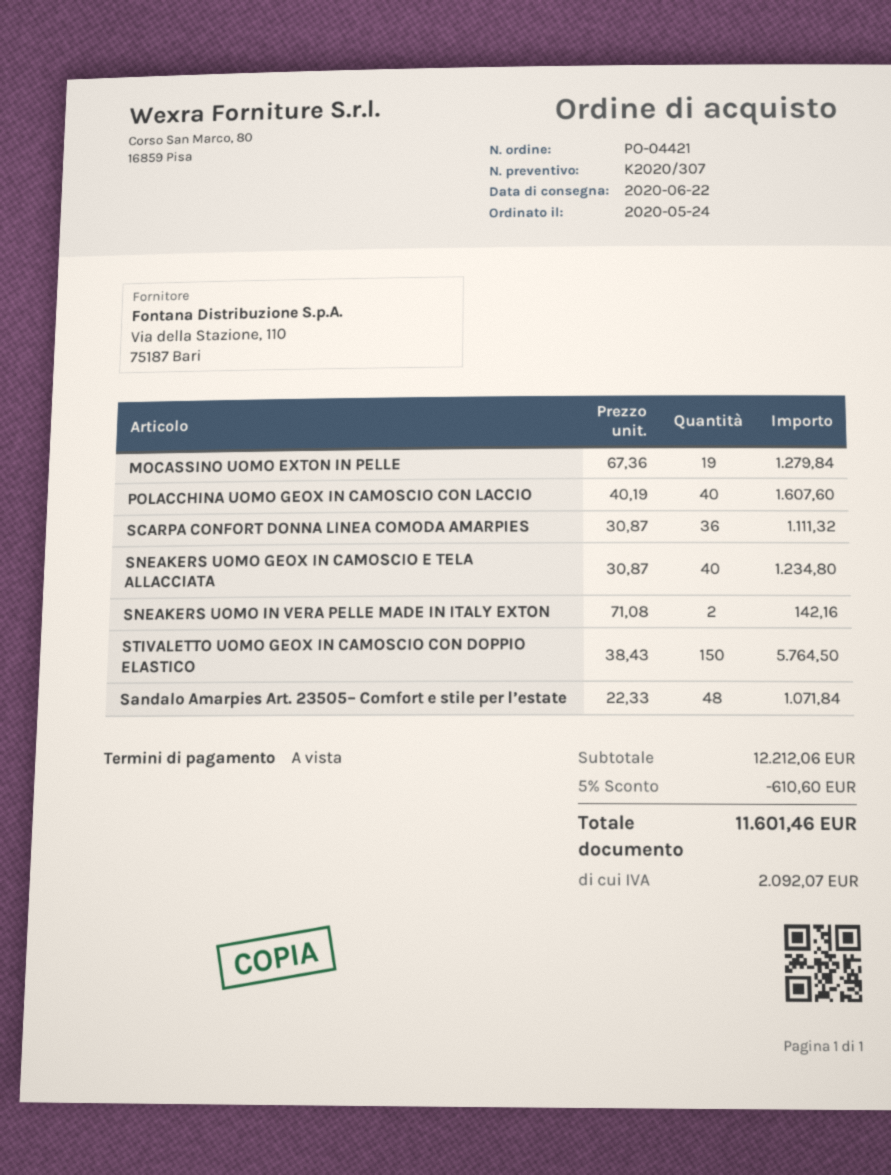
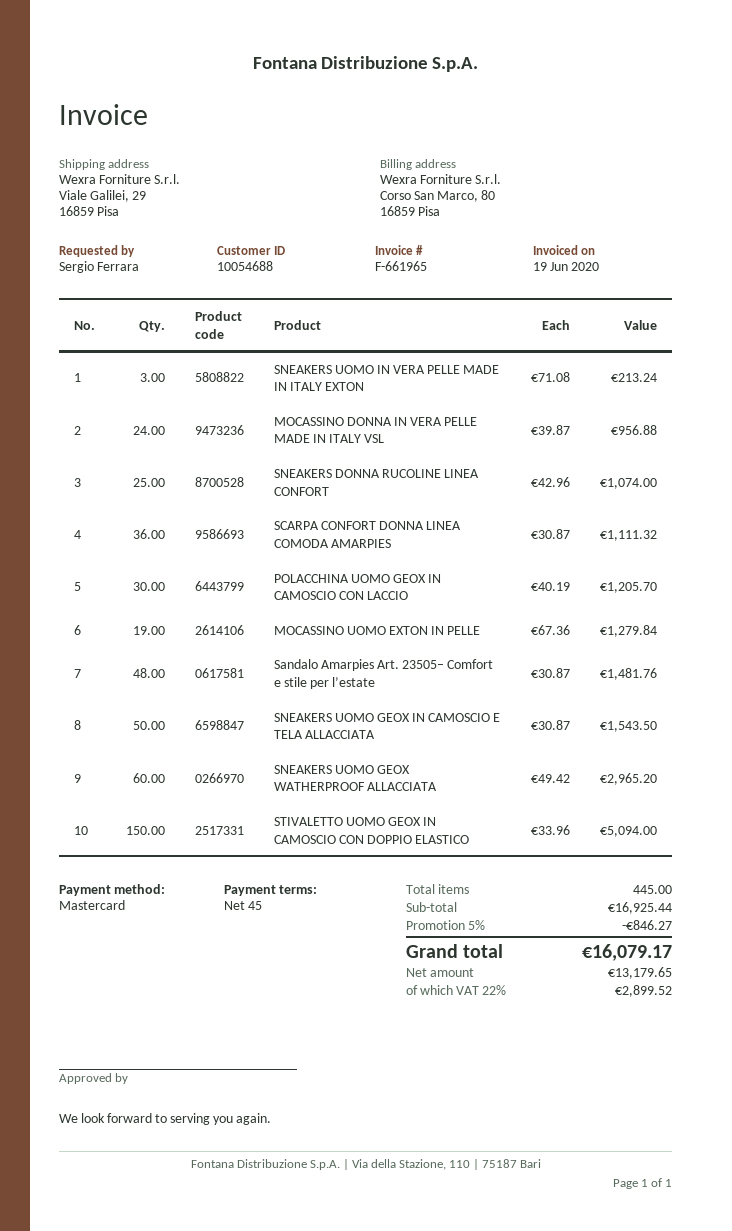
payment terms: on receipt -> 45 days
POLACCHINA UOMO GEOX IN CAMOSCIO CON LACCIO: 40 x 40.19 = 1607.60 -> 30 x 40.19 = 1205.70
SNEAKERS UOMO GEOX IN CAMOSCIO E TELA ALLACCIATA: 40 x 30.87 = 1234.80 -> 50 x 30.87 = 1543.50
SNEAKERS UOMO IN VERA PELLE MADE IN ITALY EXTON: 2 x 71.08 = 142.16 -> 3 x 71.08 = 213.24
STIVALETTO UOMO GEOX IN CAMOSCIO CON DOPPIO ELASTICO: 150 x 38.43 = 5764.50 -> 150 x 33.96 = 5094.00
Sandalo Amarpies Art. 23505– Comfort e stile per l’estate: 48 x 22.33 = 1071.84 -> 48 x 30.87 = 1481.76
MOCASSINO DONNA IN VERA PELLE MADE IN ITALY VSL: none -> 24 x 39.87 = 956.88
SNEAKERS DONNA RUCOLINE LINEA CONFORT: none -> 25 x 42.96 = 1074.00
SNEAKERS UOMO GEOX WATHERPROOF ALLACCIATA: none -> 60 x 49.42 = 2965.20
subtotal: 12212.06 -> 16925.44
discount: 5% = 610.60 -> 5% = 846.27
tax: 2092.07 -> 2899.52
total: 11601.46 -> 16079.17

